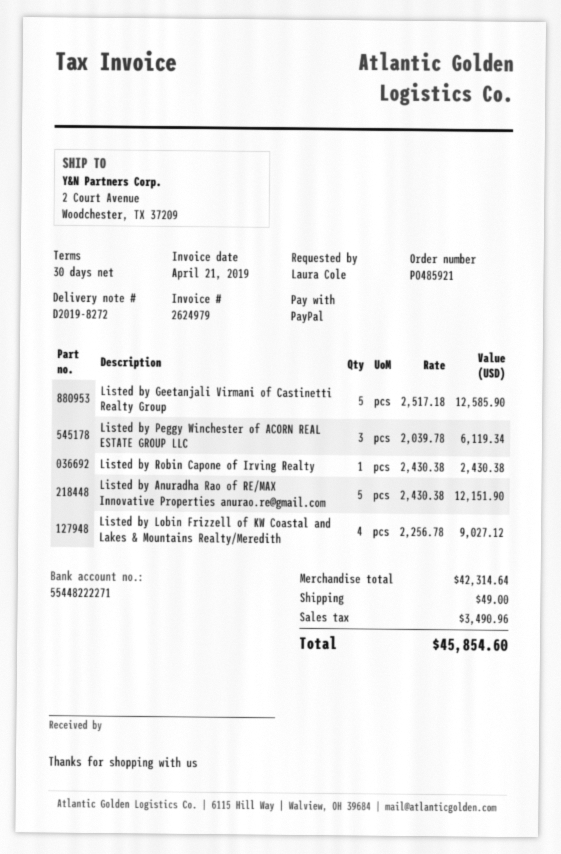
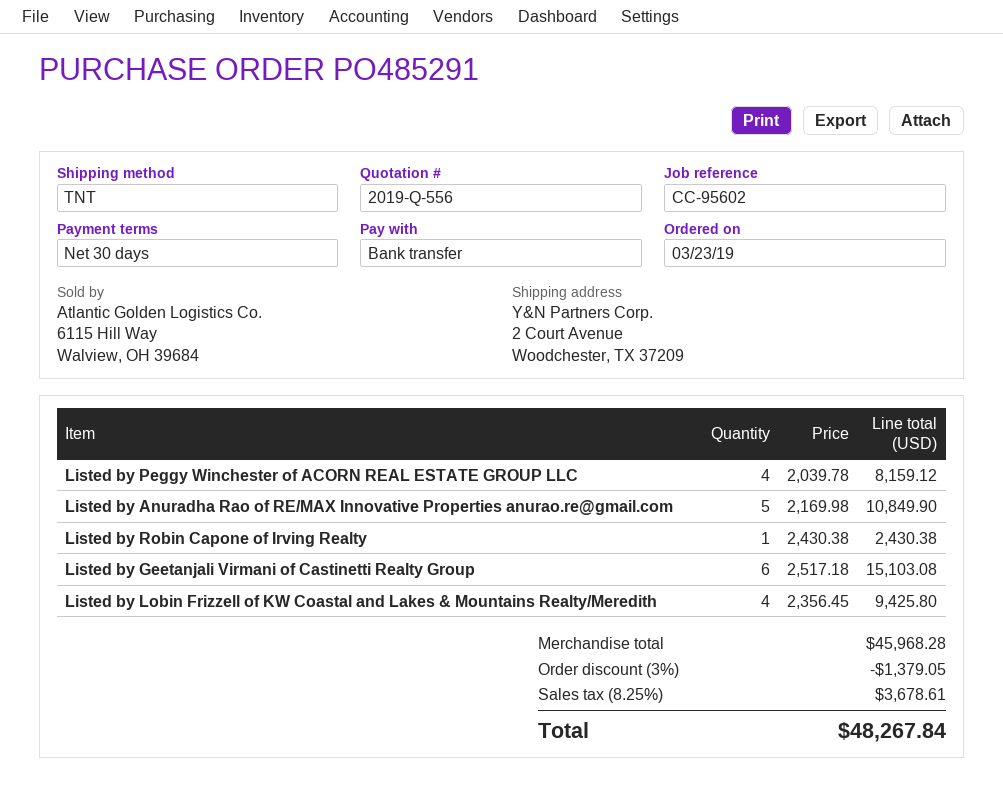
order number: PO485921 -> PO485291
payment method: PayPal -> bank transfer
Listed by Geetanjali Virmani of Castinetti Realty Group: 5 x 2517.18 = 12585.90 -> 6 x 2517.18 = 15103.08
Listed by Peggy Winchester of ACORN REAL ESTATE GROUP LLC: 3 x 2039.78 = 6119.34 -> 4 x 2039.78 = 8159.12
Listed by Anuradha Rao of RE/MAX Innovative Properties anurao.re@gmail.com: 5 x 2430.38 = 12151.90 -> 5 x 2169.98 = 10849.90
Listed by Lobin Frizzell of KW Coastal and Lakes & Mountains Realty/Meredith: 4 x 2256.78 = 9027.12 -> 4 x 2356.45 = 9425.80
subtotal: 42314.64 -> 45968.28
discount: none -> 3% = 1379.05
shipping: 49.00 -> none
tax: 3490.96 -> 3678.61
total: 45854.60 -> 48267.84

